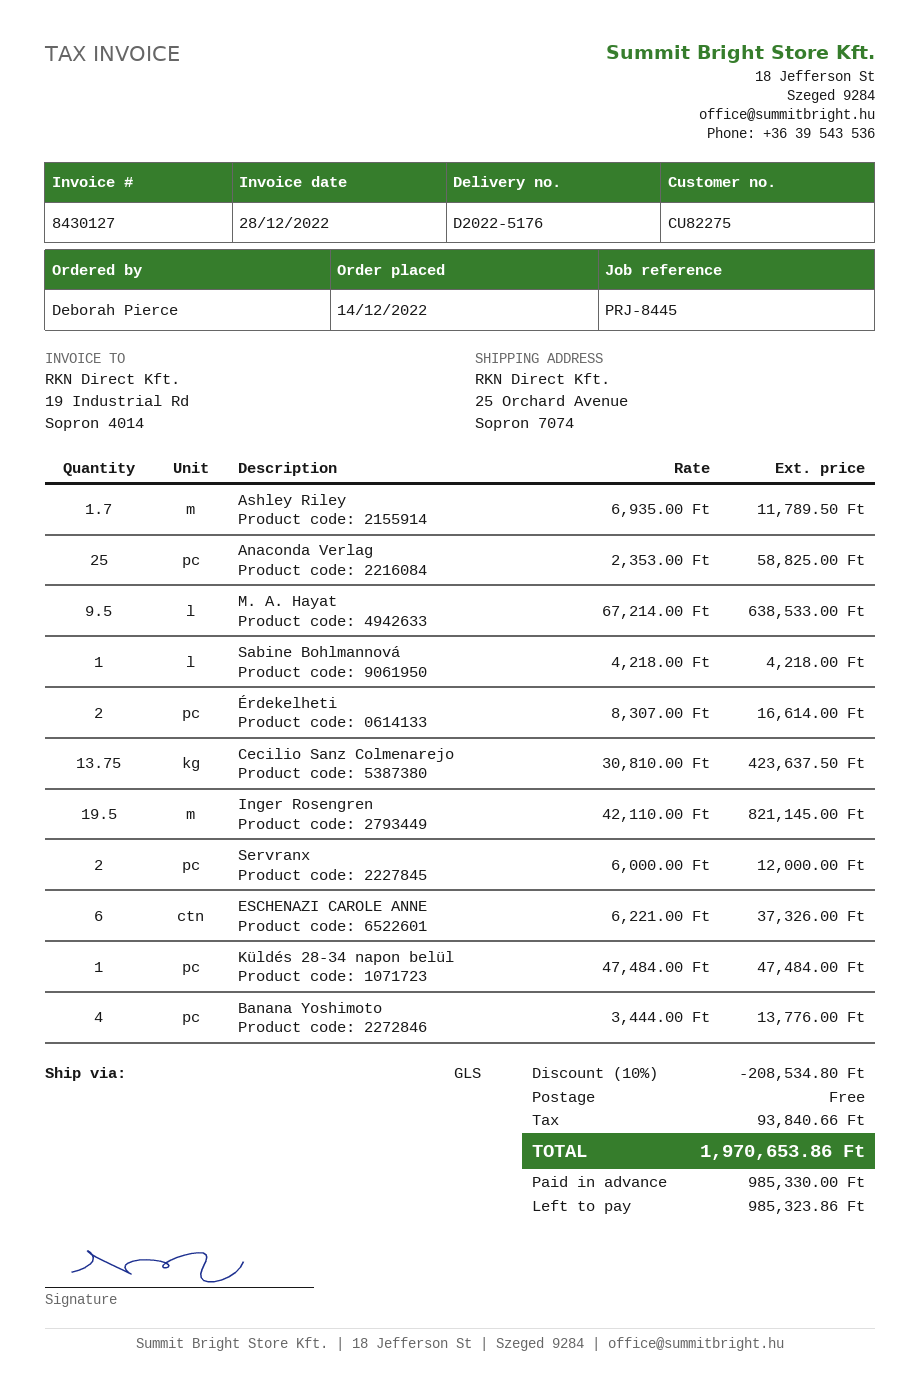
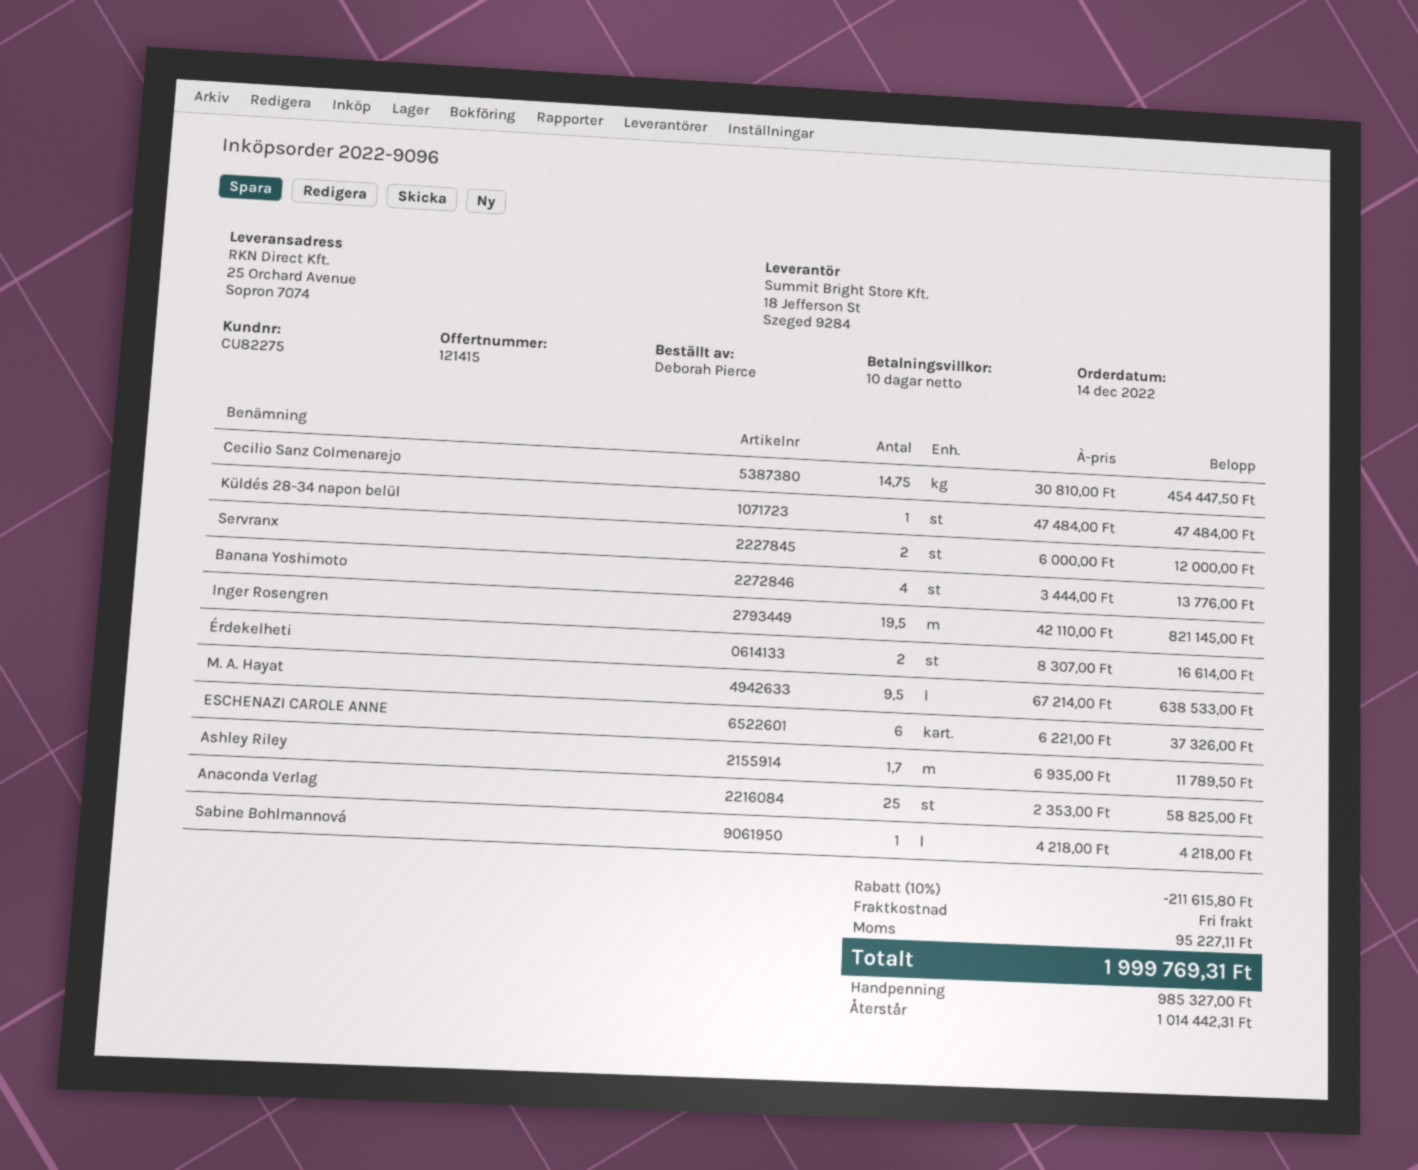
Cecilio Sanz Colmenarejo: 13.75 x 30810.00 = 423637.50 -> 14.75 x 30810.00 = 454447.50
discount: 10% = 208534.80 -> 10% = 211615.80
tax: 93840.66 -> 95227.11
total: 1970653.86 -> 1999769.31
deposit: 985330.00 -> 985327.00
balance: 985323.86 -> 1014442.31

